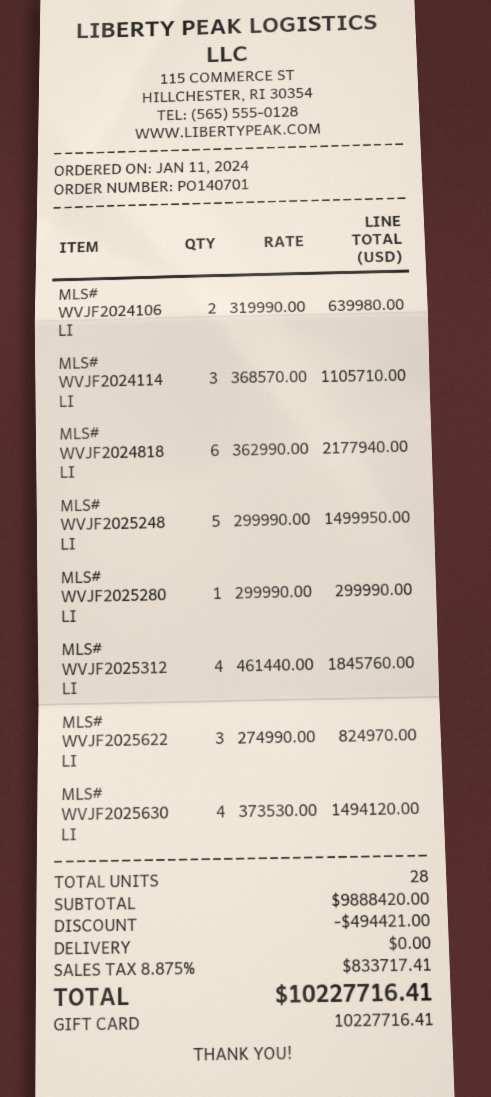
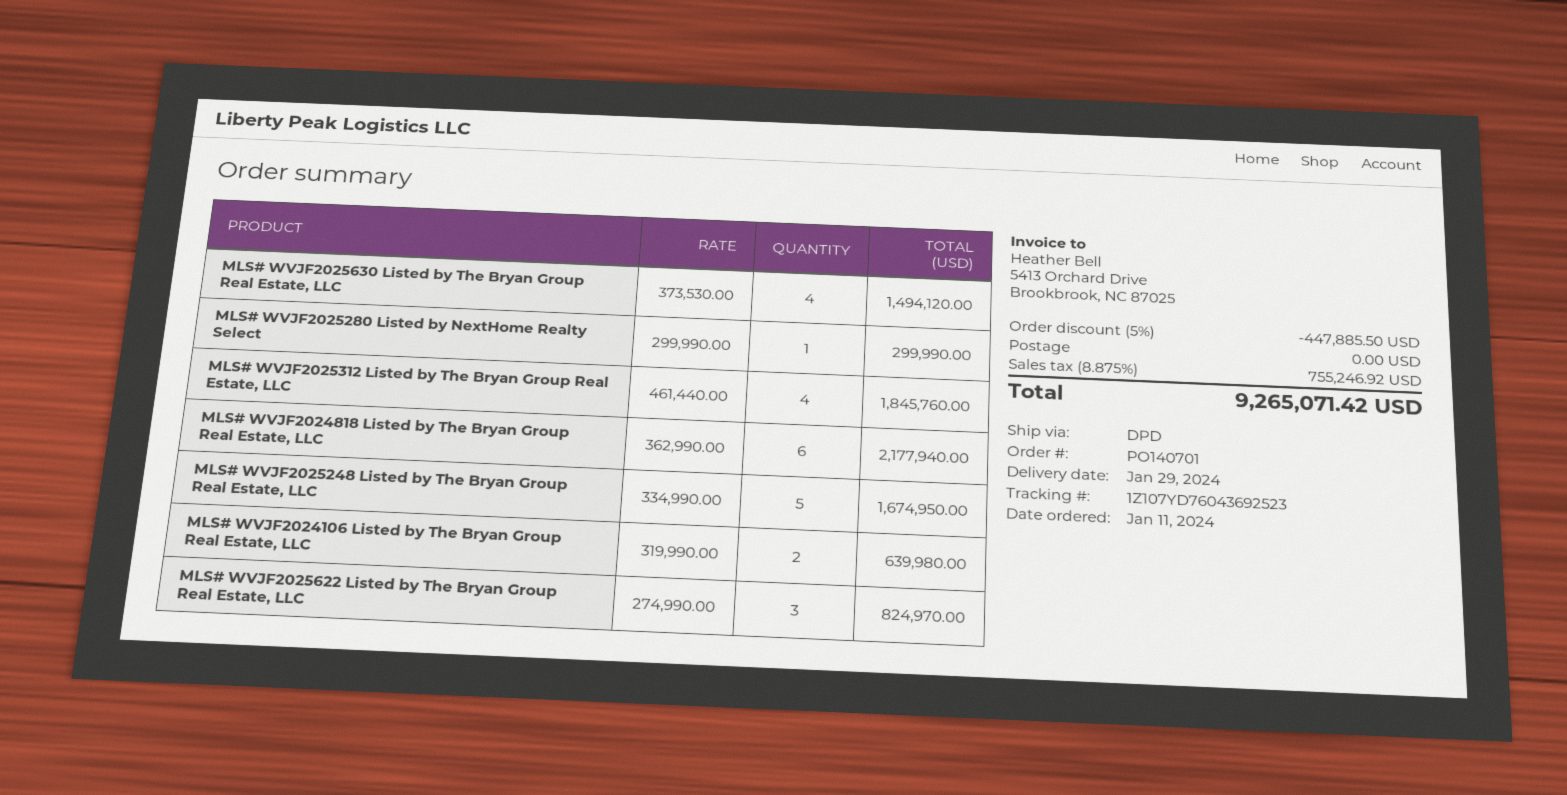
MLS# WVJF2024114 LI: 3 x 368570.00 = 1105710.00 -> none
MLS# WVJF2025248 LI: 5 x 299990.00 = 1499950.00 -> 5 x 334990.00 = 1674950.00
discount: 494421.00 -> 447885.50
tax: 8.875% = 833717.41 -> 8.875% = 755246.92
total: 10227716.41 -> 9265071.42

